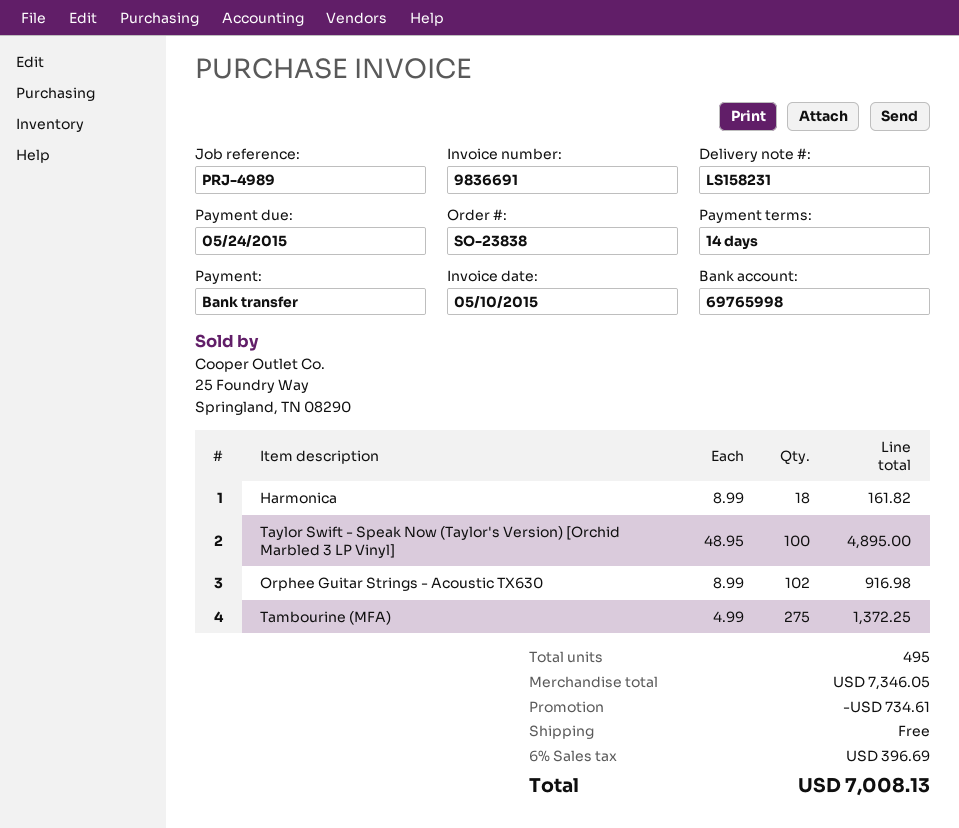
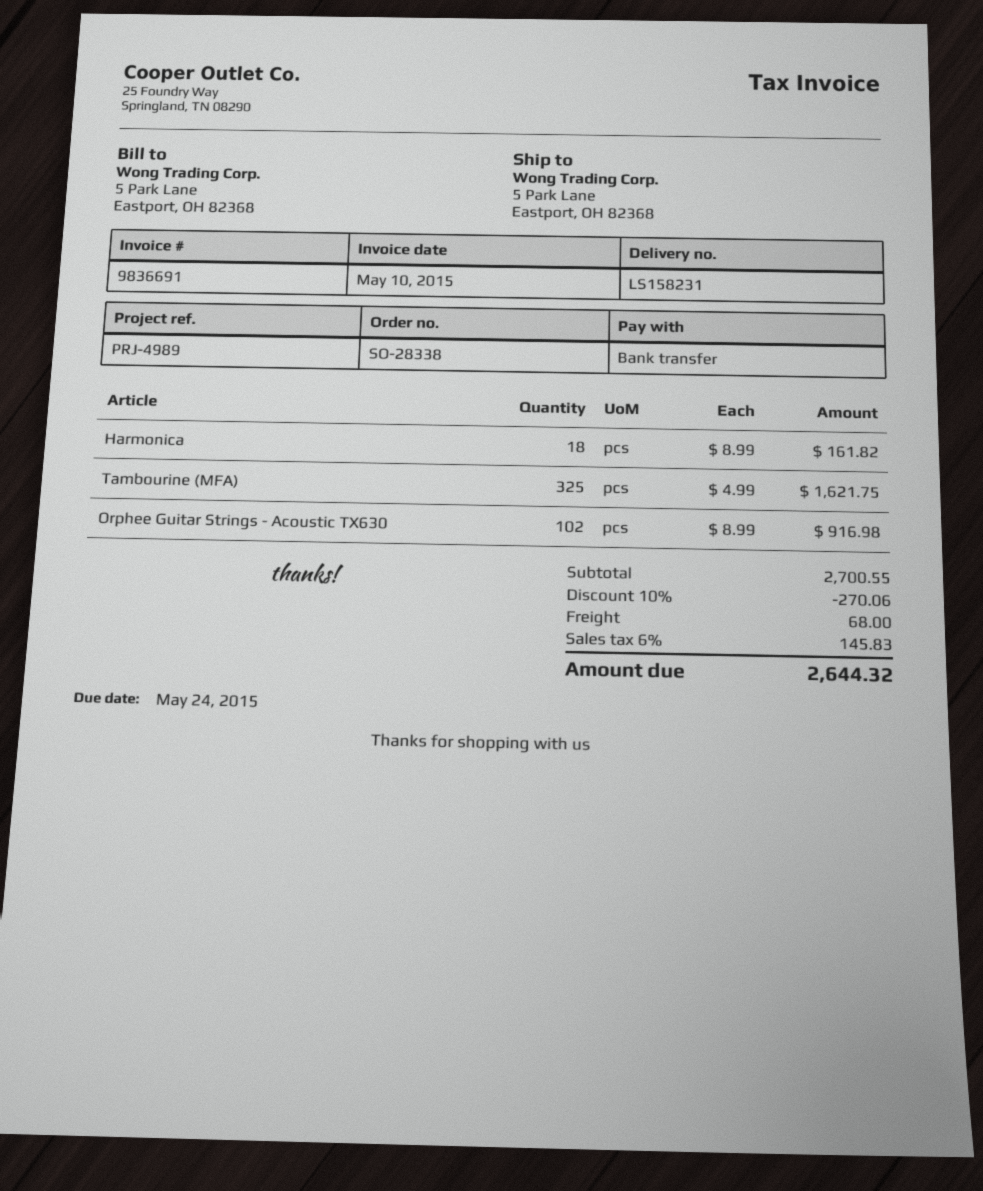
order number: SO-23838 -> SO-28338
Taylor Swift - Speak Now (Taylor's Version) [Orchid Marbled 3 LP Vinyl]: 100 x 48.95 = 4895.00 -> none
Tambourine (MFA): 275 x 4.99 = 1372.25 -> 325 x 4.99 = 1621.75
subtotal: 7346.05 -> 2700.55
discount: 734.61 -> 270.06
shipping: 0.00 -> 68.00
tax: 6% = 396.69 -> 6% = 145.83
total: 7008.13 -> 2644.32

